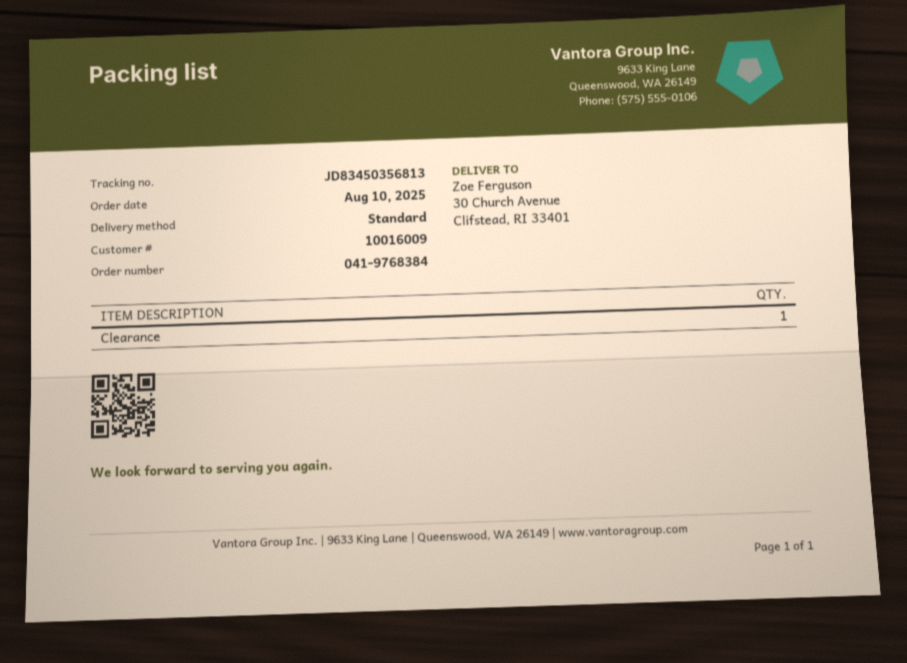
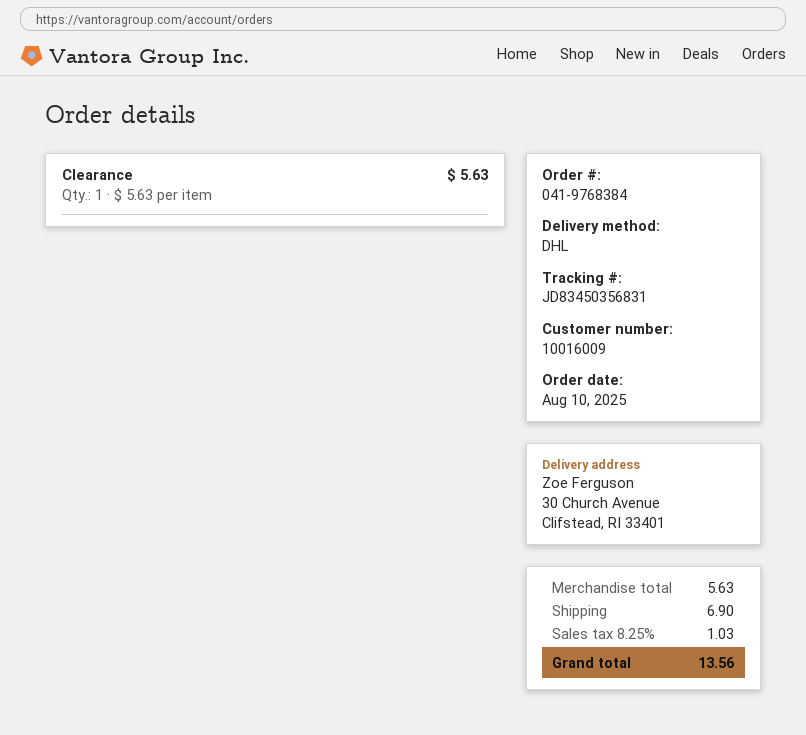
shipping method: standard -> DHL
tracking number: JD83450356813 -> JD83450356831

